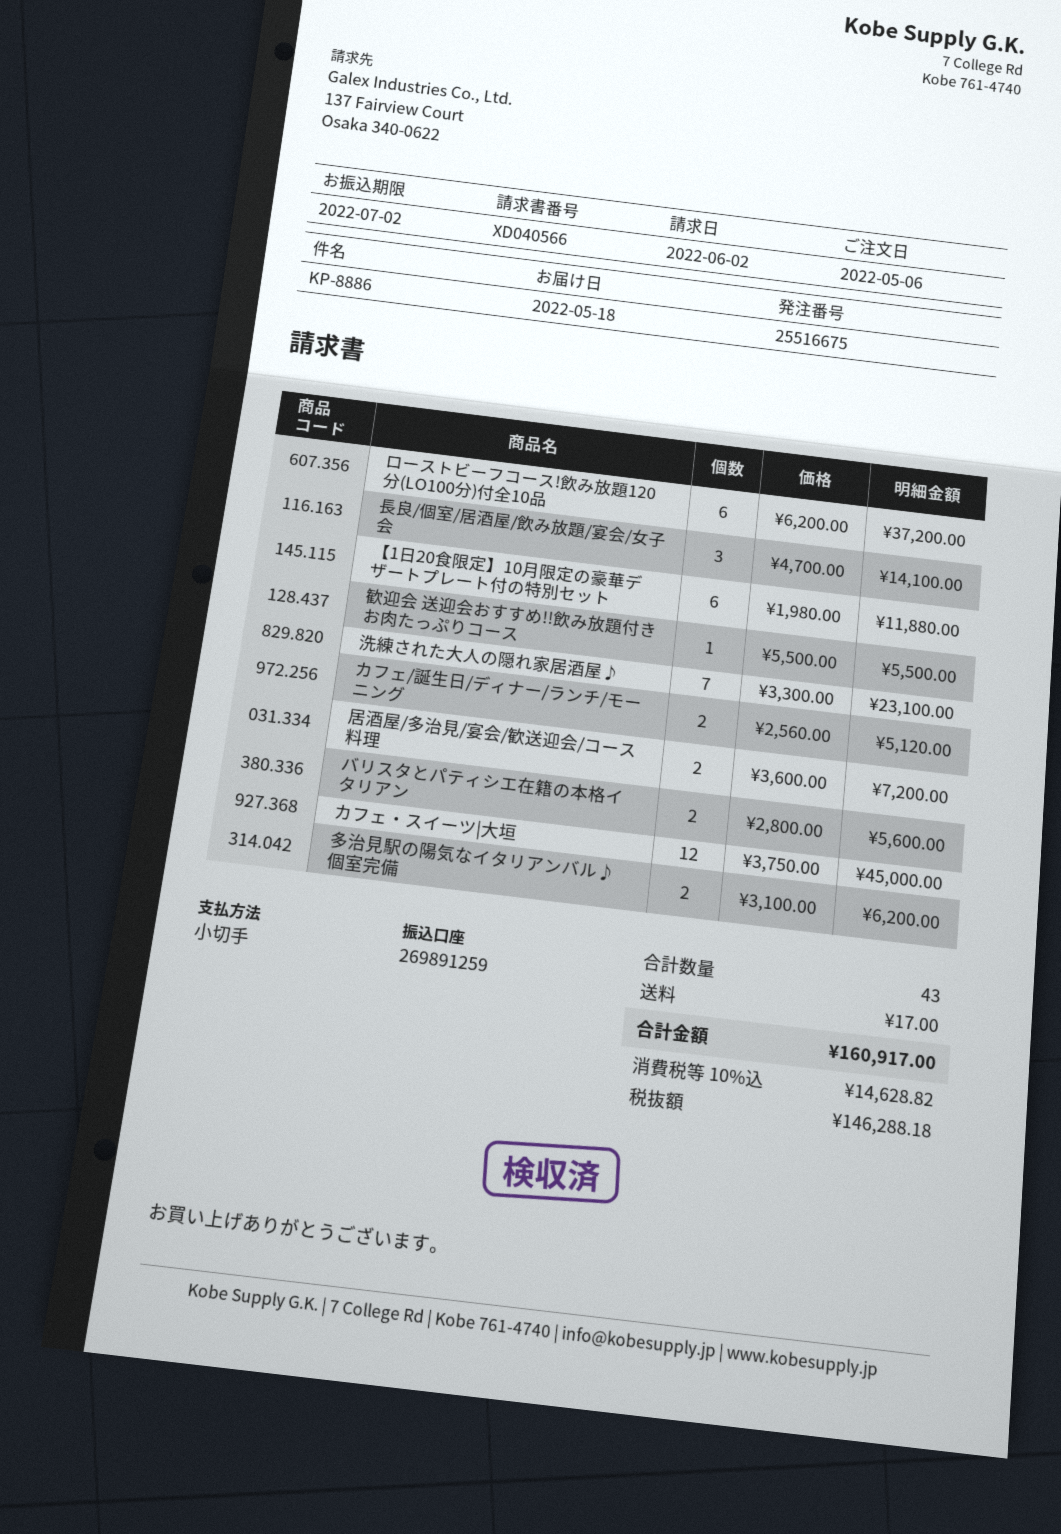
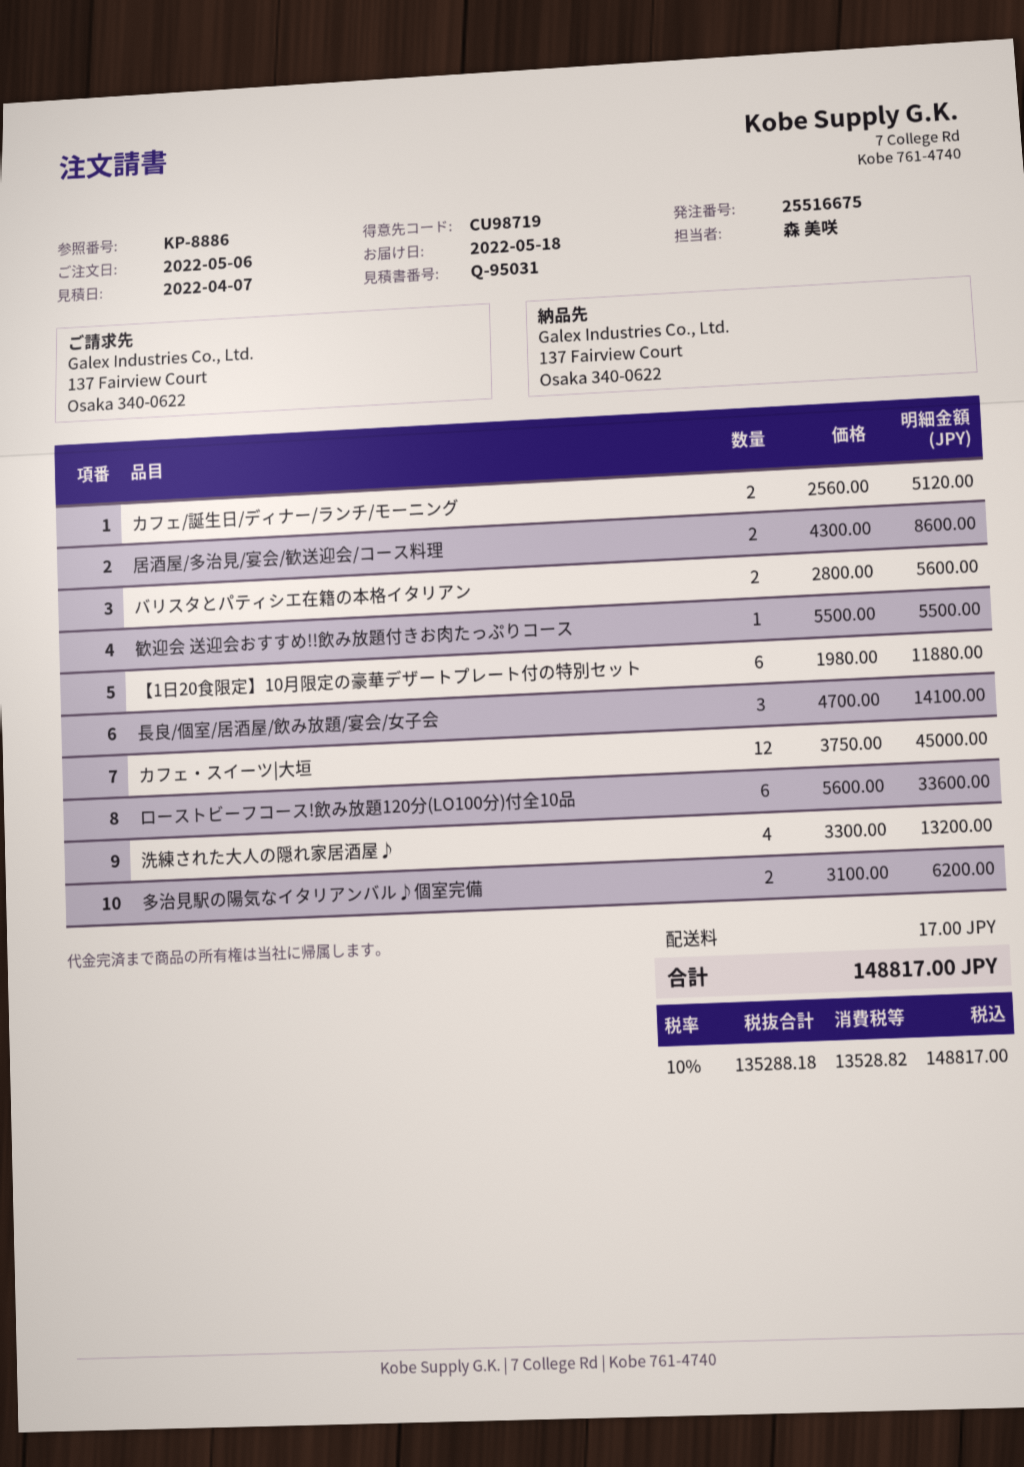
ローストビーフコース!飲み放題120分(LO100分)付全10品: 6 x 6200.00 = 37200.00 -> 6 x 5600.00 = 33600.00
洗練された大人の隠れ家居酒屋♪: 7 x 3300.00 = 23100.00 -> 4 x 3300.00 = 13200.00
居酒屋/多治見/宴会/歓送迎会/コース料理: 2 x 3600.00 = 7200.00 -> 2 x 4300.00 = 8600.00
net: 146288.18 -> 135288.18
tax: 10% = 14628.82 -> 10% = 13528.82
total: 160917.00 -> 148817.00

